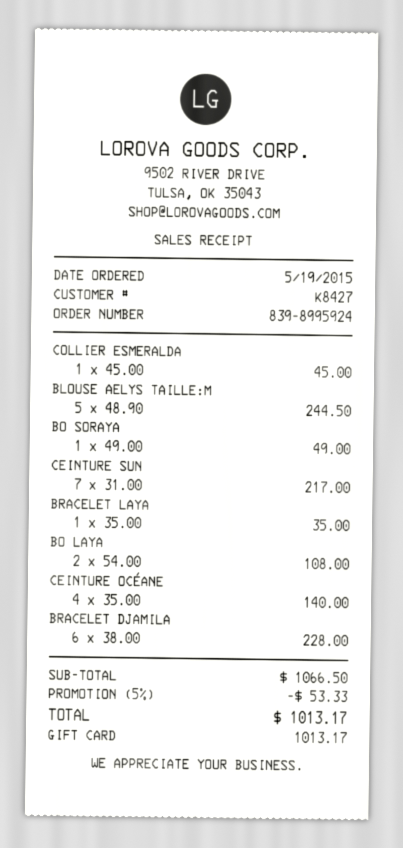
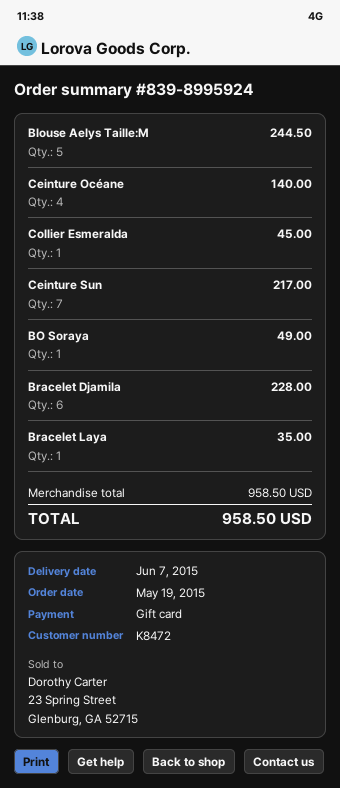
customer number: K8427 -> K8472
BO LAYA: 2 for 108.00 -> none
subtotal: 1066.50 -> 958.50
discount: 5% = 53.33 -> none
total: 1013.17 -> 958.50

